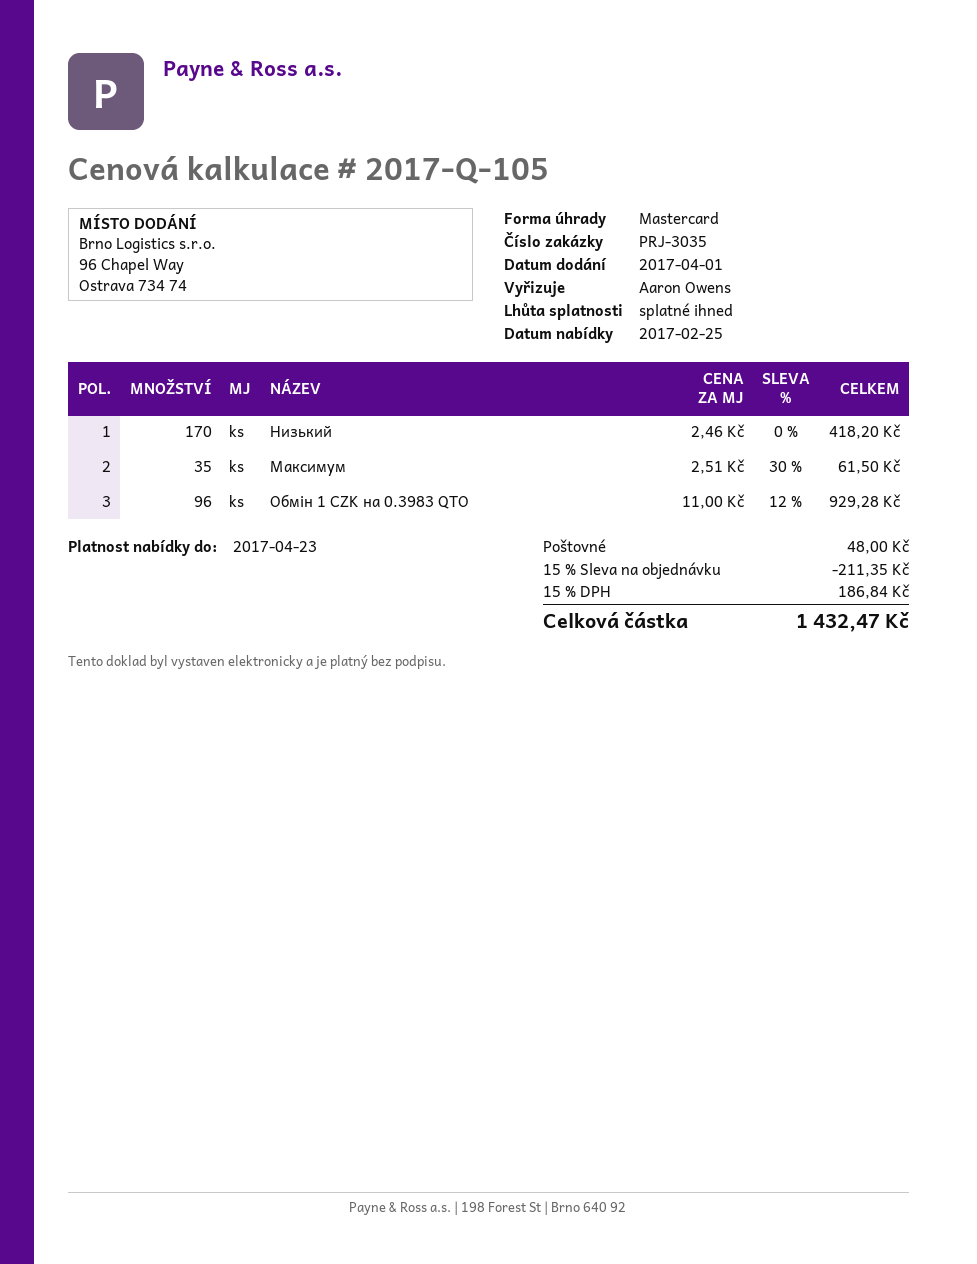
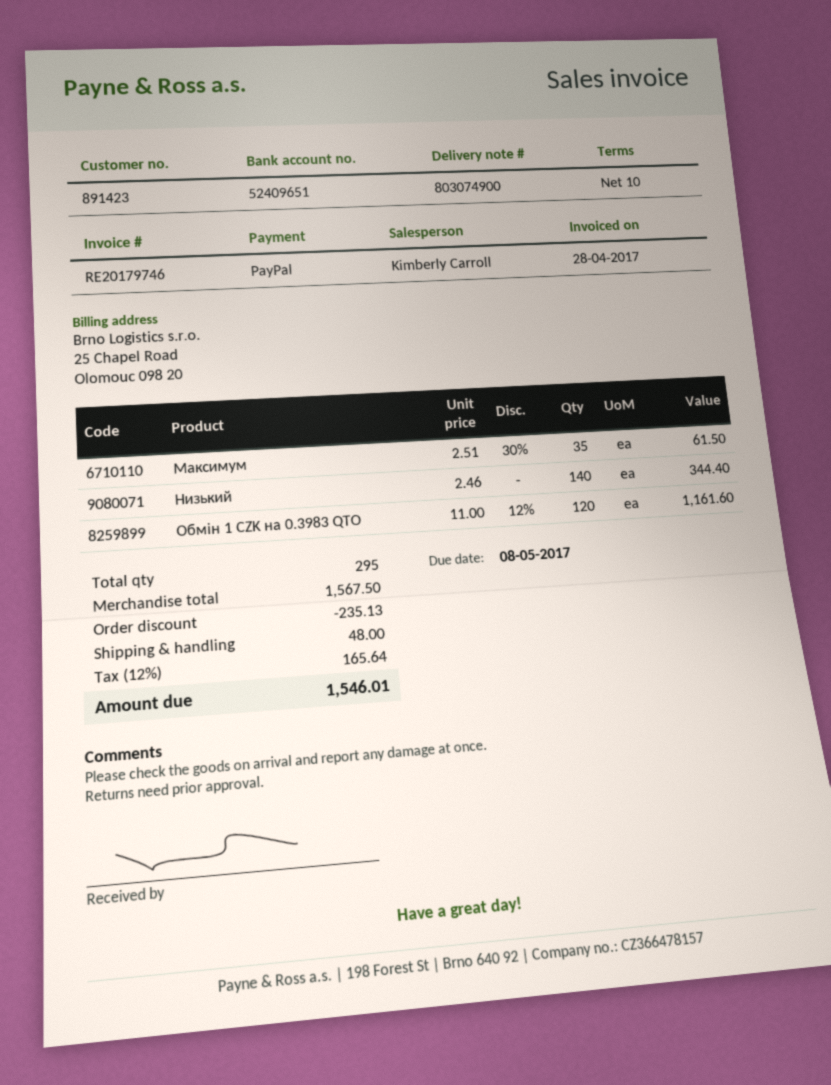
payment terms: on receipt -> 10 days
sales rep: Aaron Owens -> Kimberly Carroll
payment method: Mastercard -> PayPal
Низький: 170 x 2.46 = 418.20 -> 140 x 2.46 = 344.40
Обмін 1 CZK на 0.3983 QTO: 96 x 11.00 - 12% = 929.28 -> 120 x 11.00 - 12% = 1161.60
discount: 211.35 -> 235.13
tax: 15% = 186.84 -> 12% = 165.64
total: 1432.47 -> 1546.01

